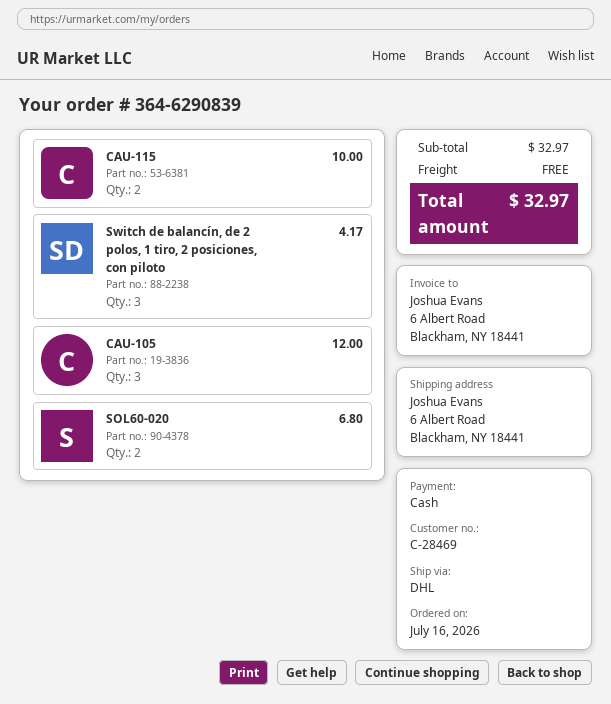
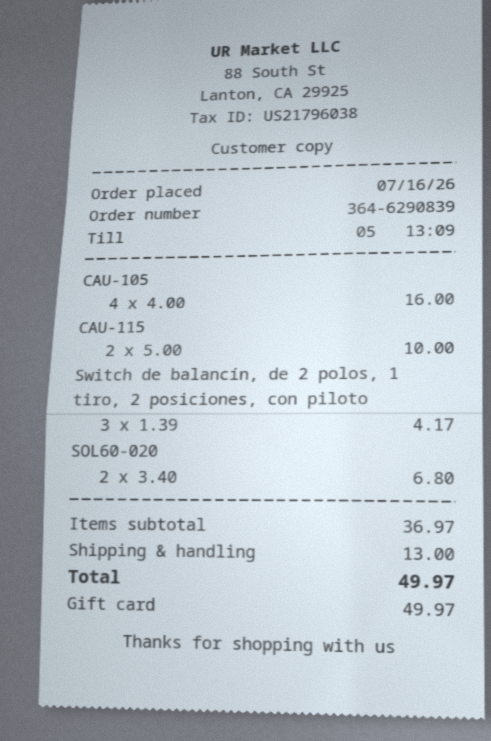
payment method: cash -> gift card
CAU-105: 3 for 12.00 -> 4 for 16.00
subtotal: 32.97 -> 36.97
shipping: 0.00 -> 13.00
total: 32.97 -> 49.97

